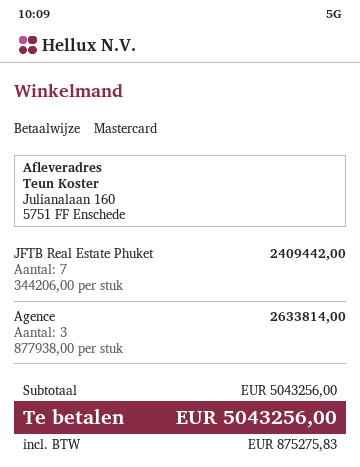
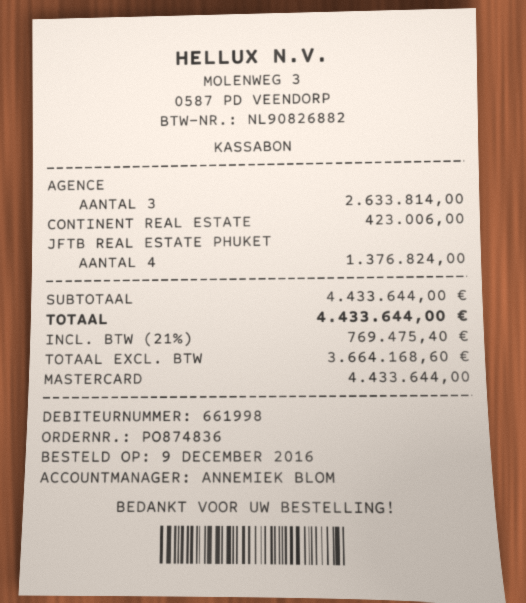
JFTB Real Estate Phuket: 7 for 2409442.00 -> 4 for 1376824.00
CONTINENT REAL ESTATE: none -> 1 for 423006.00
subtotal: 5043256.00 -> 4433644.00
tax: 875275.83 -> 769475.40
total: 5043256.00 -> 4433644.00

